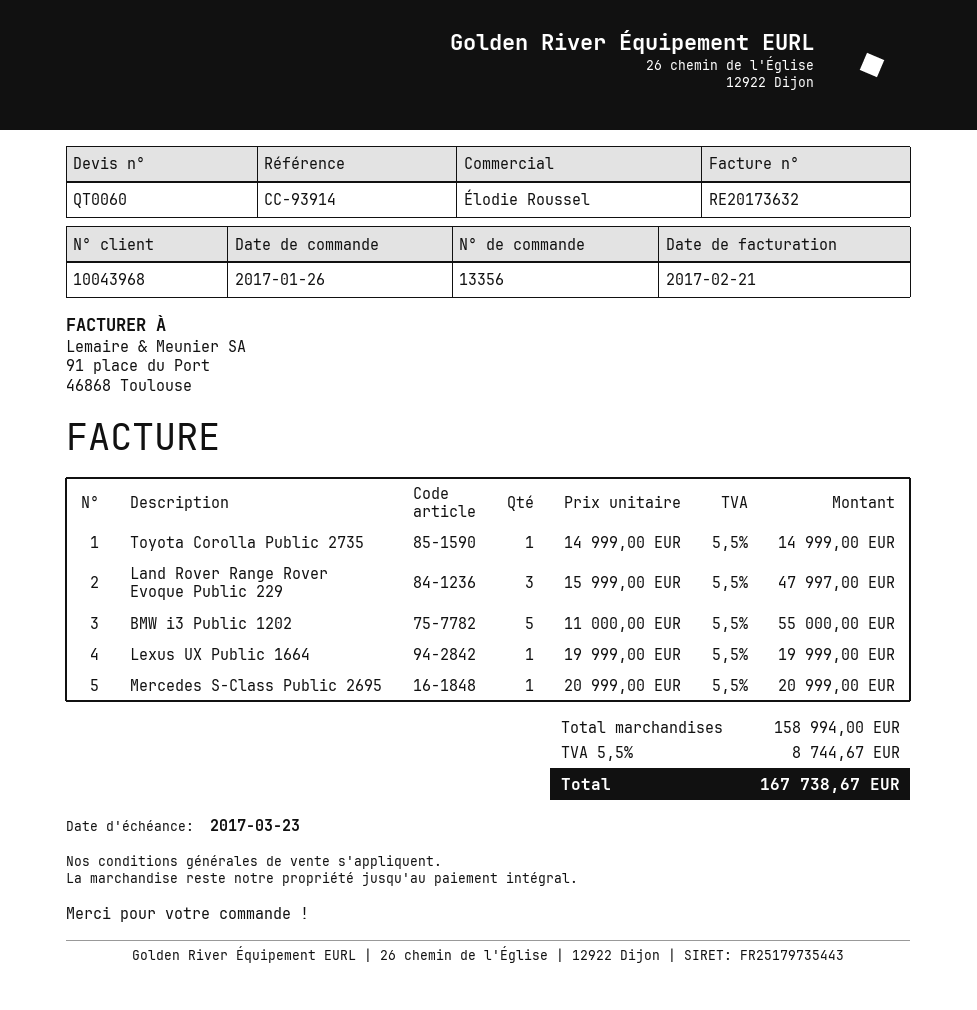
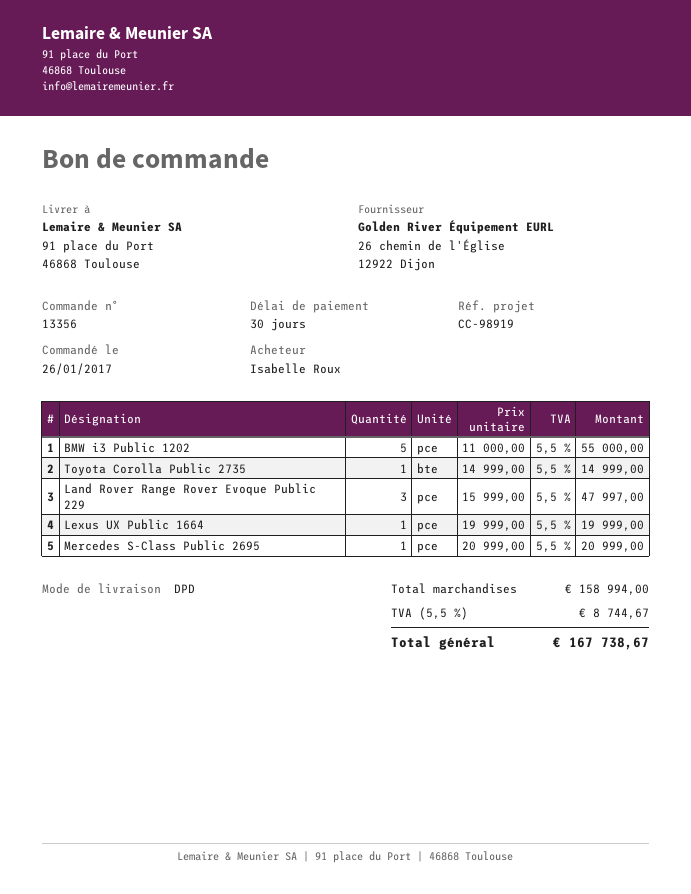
reference: CC-93914 -> CC-98919

